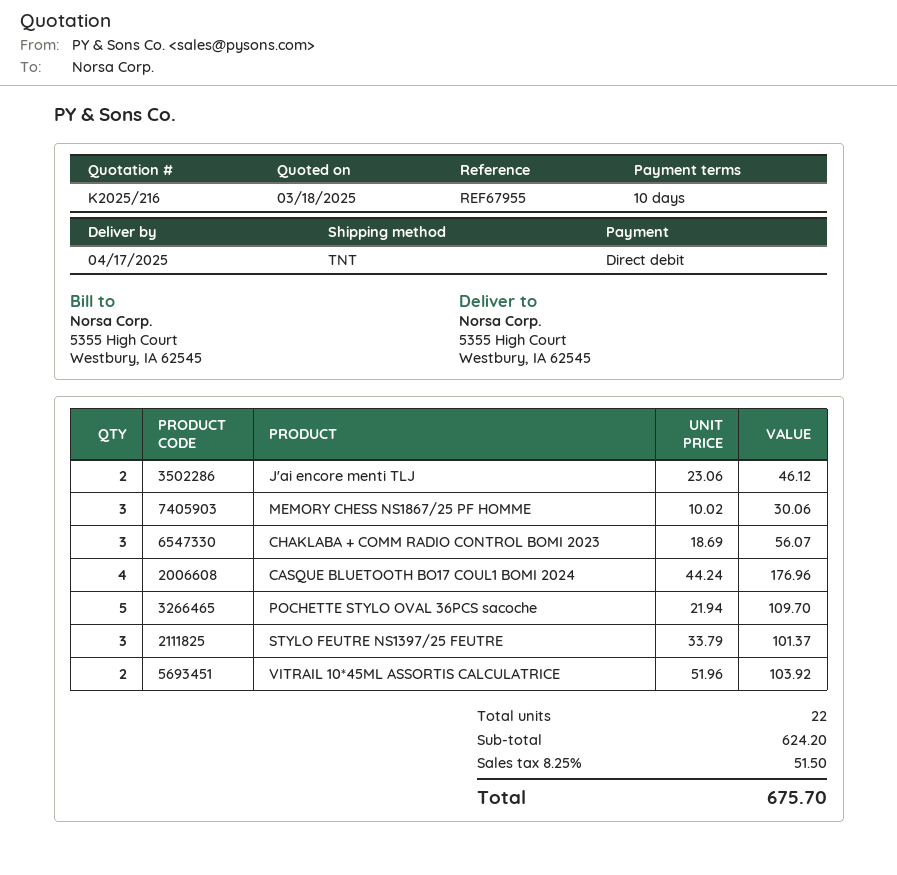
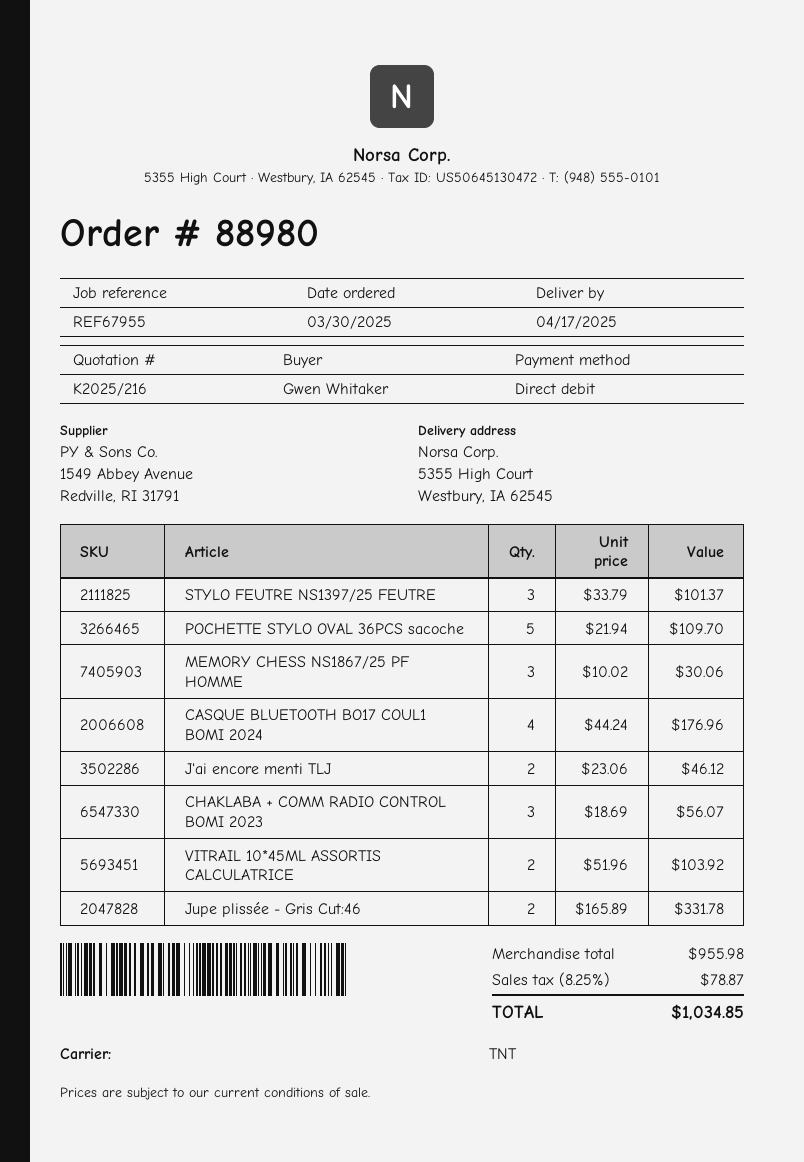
Jupe plissée - Gris Cut:46: none -> 2 x 165.89 = 331.78
subtotal: 624.20 -> 955.98
tax: 8.25% = 51.50 -> 8.25% = 78.87
total: 675.70 -> 1034.85

